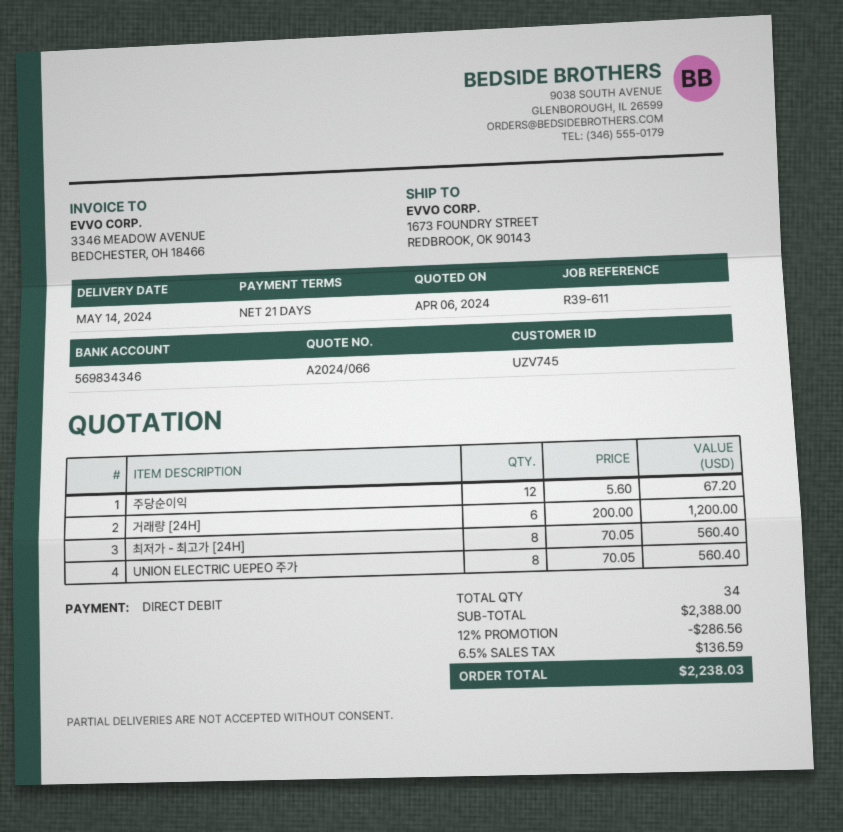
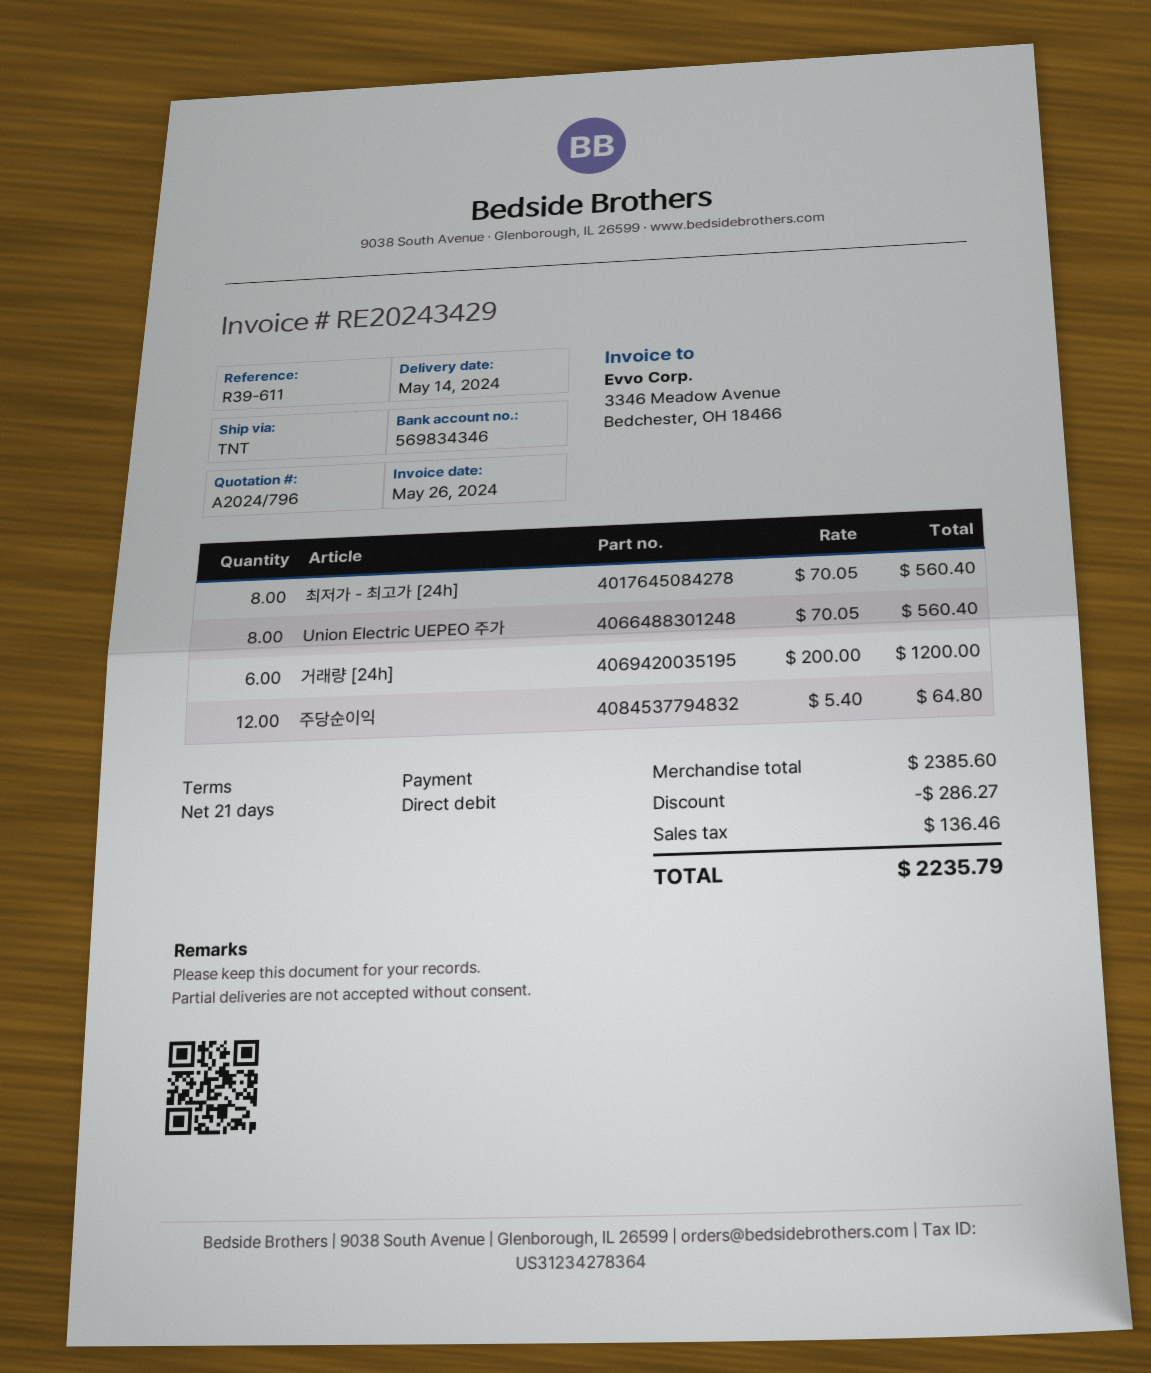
quote number: A2024/066 -> A2024/796
주당순이익: 12 x 5.60 = 67.20 -> 12 x 5.40 = 64.80
subtotal: 2388.00 -> 2385.60
discount: 286.56 -> 286.27
tax: 136.59 -> 136.46
total: 2238.03 -> 2235.79

